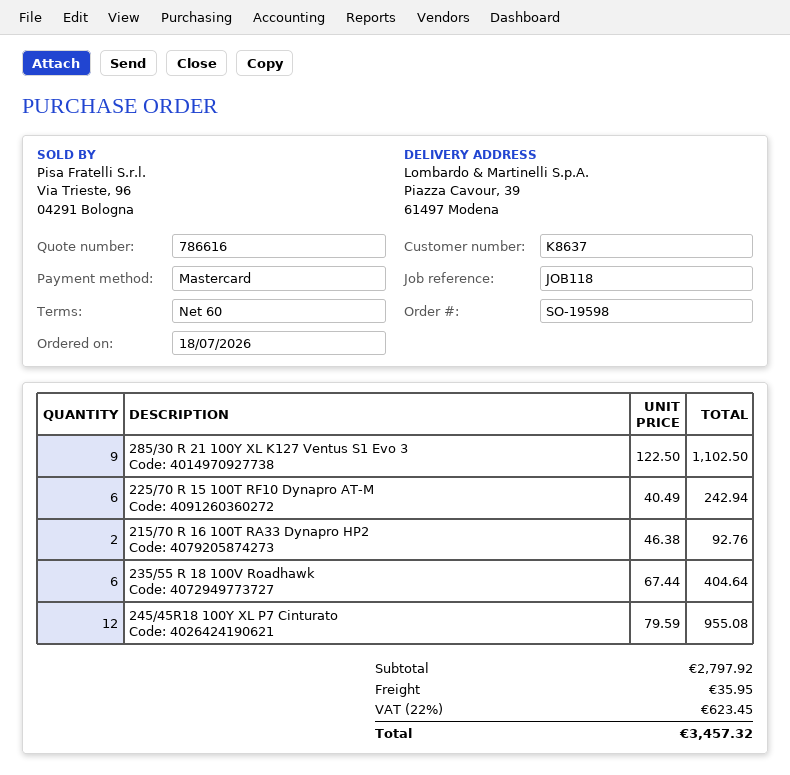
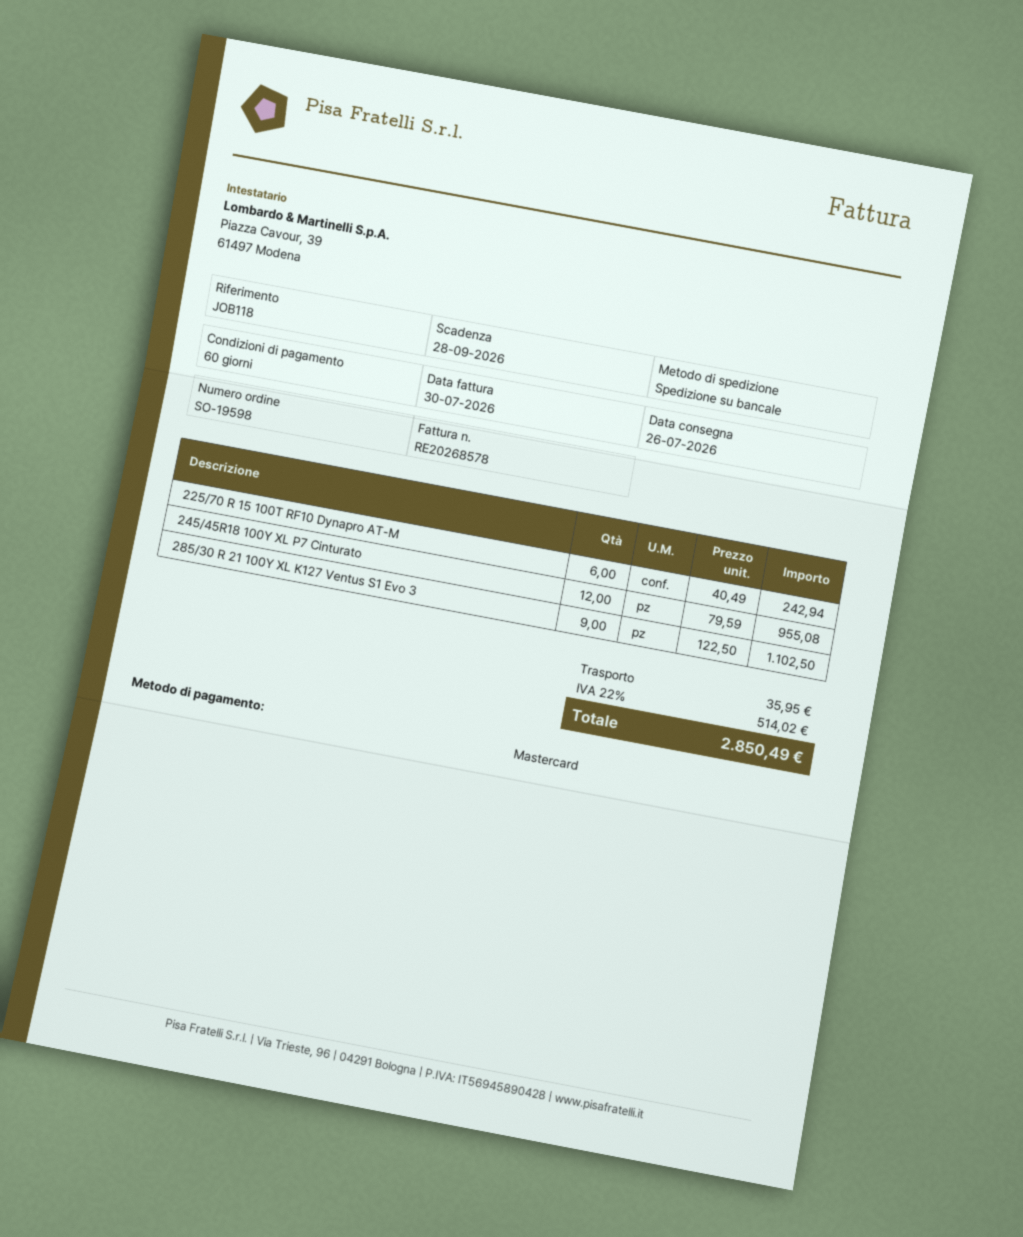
215/70 R 16 100T RA33 Dynapro HP2: 2 x 46.38 = 92.76 -> none
235/55 R 18 100V Roadhawk: 6 x 67.44 = 404.64 -> none
tax: 22% = 623.45 -> 22% = 514.02
total: 3457.32 -> 2850.49

